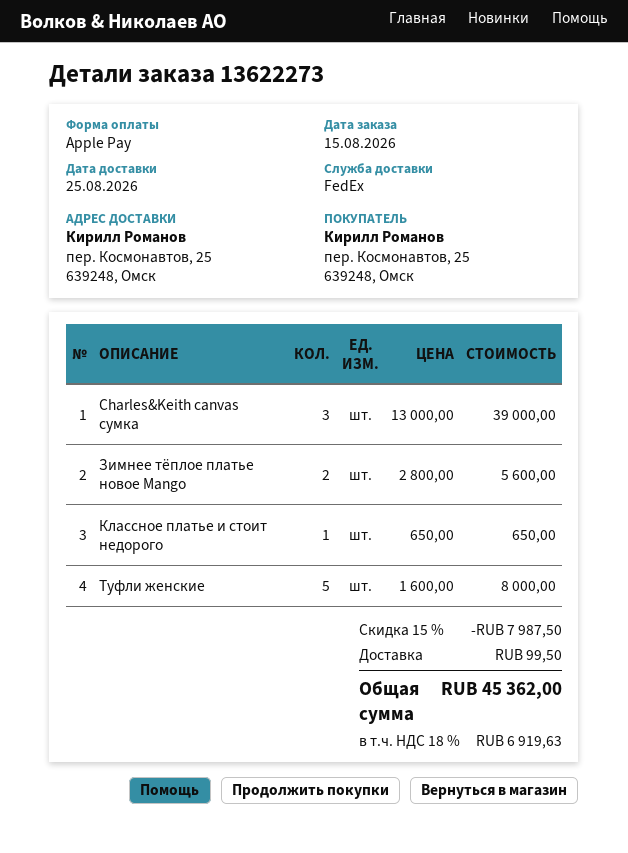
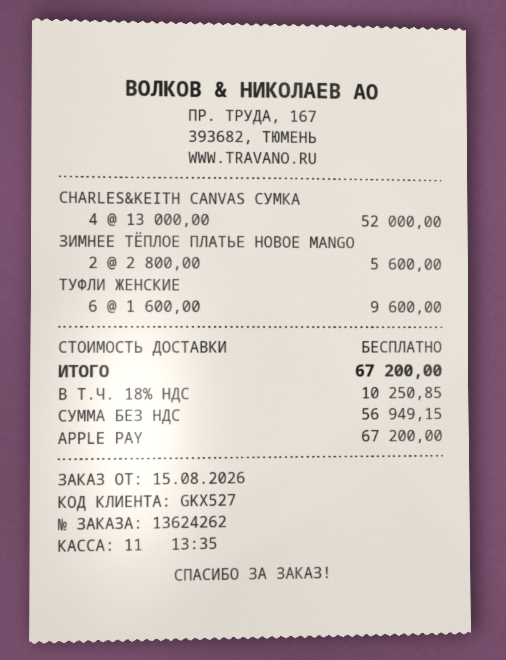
order number: 13622273 -> 13624262
Charles&Keith canvas сумка: 3 x 13000.00 = 39000.00 -> 4 x 13000.00 = 52000.00
Классное платье и стоит недорого: 1 x 650.00 = 650.00 -> none
Туфли женские: 5 x 1600.00 = 8000.00 -> 6 x 1600.00 = 9600.00
discount: 15% = 7987.50 -> none
shipping: 99.50 -> 0.00
tax: 18% = 6919.63 -> 18% = 10250.85
total: 45362.00 -> 67200.00

